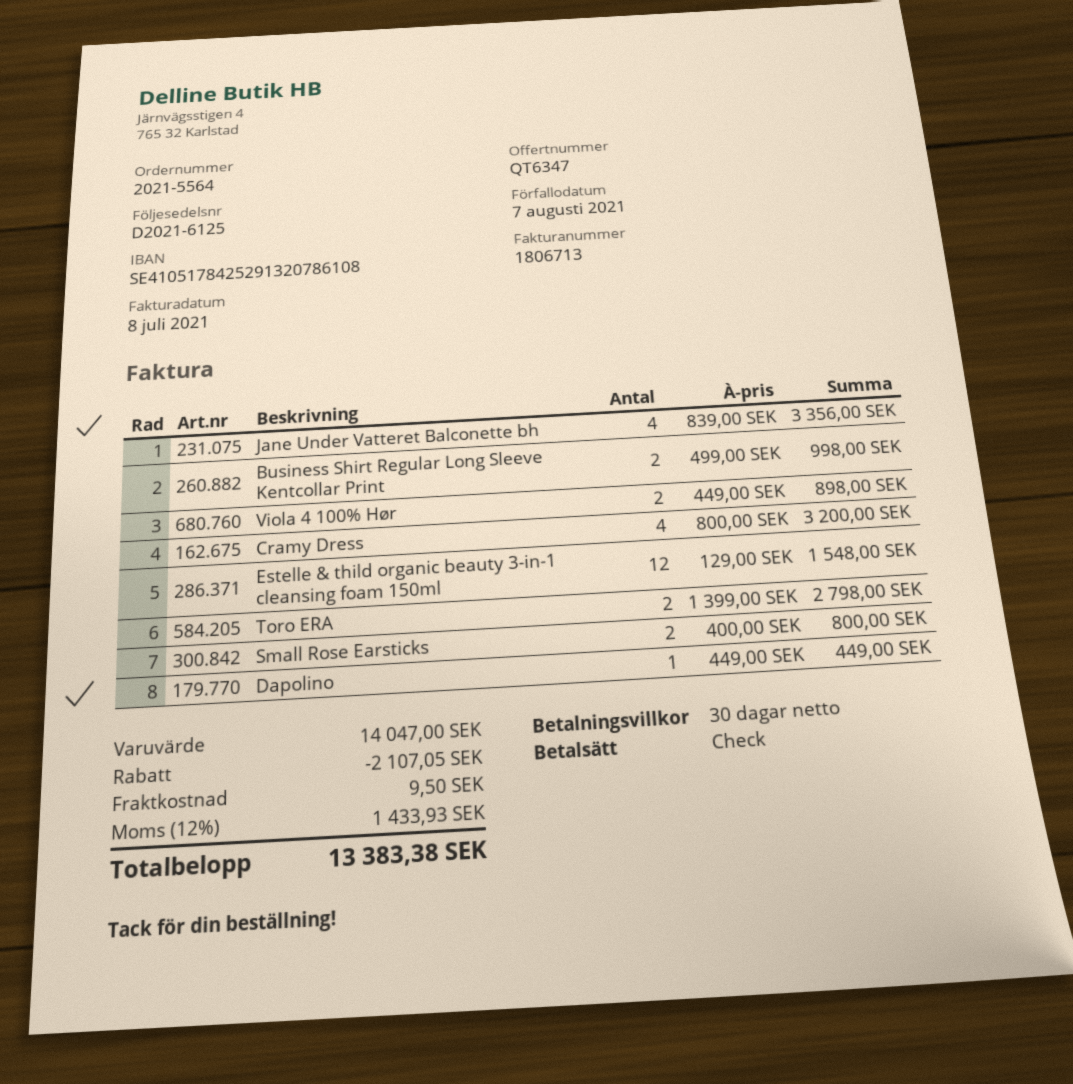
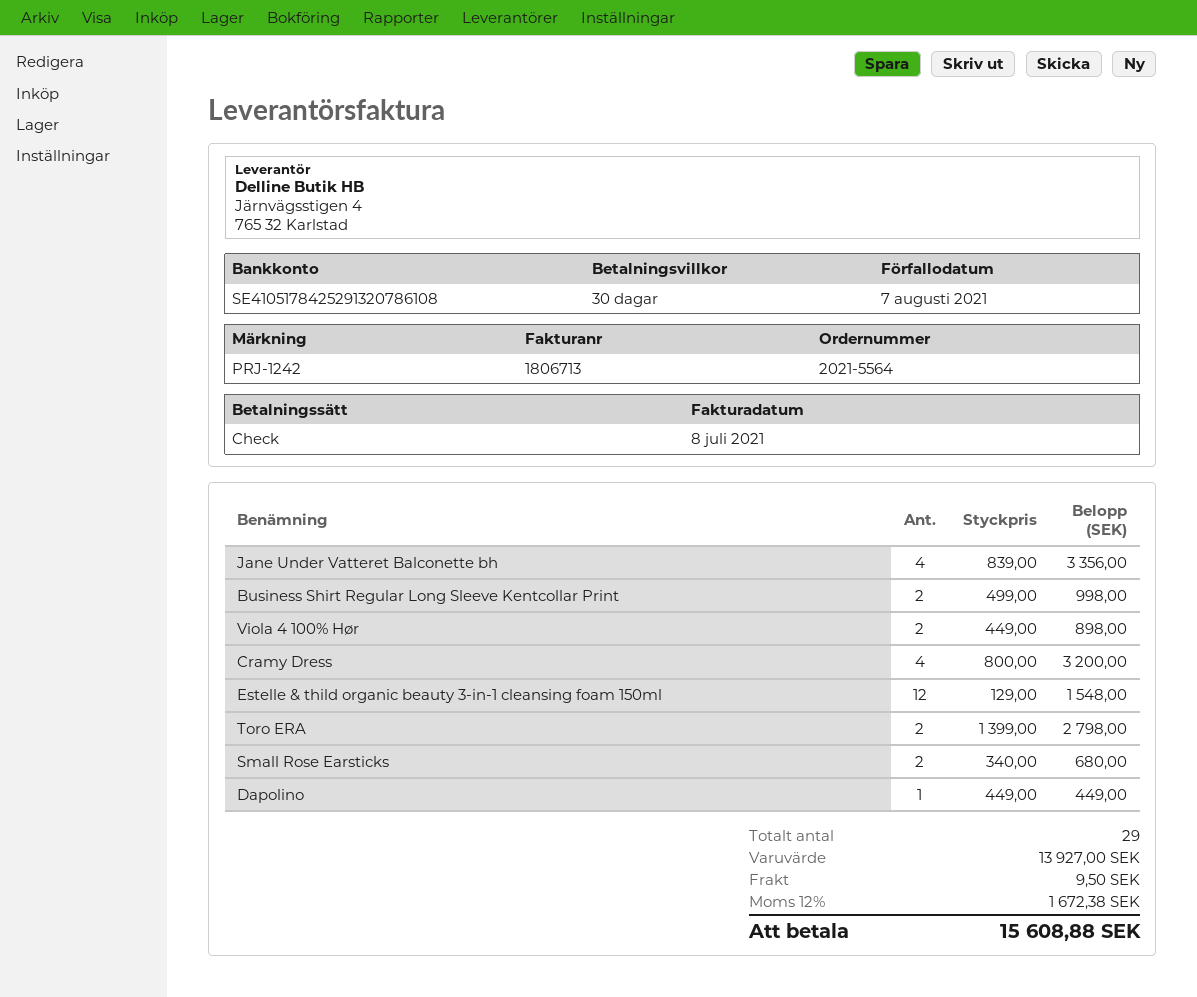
Small Rose Earsticks: 2 x 400.00 = 800.00 -> 2 x 340.00 = 680.00
subtotal: 14047.00 -> 13927.00
discount: 2107.05 -> none
tax: 12% = 1433.93 -> 12% = 1672.38
total: 13383.38 -> 15608.88

